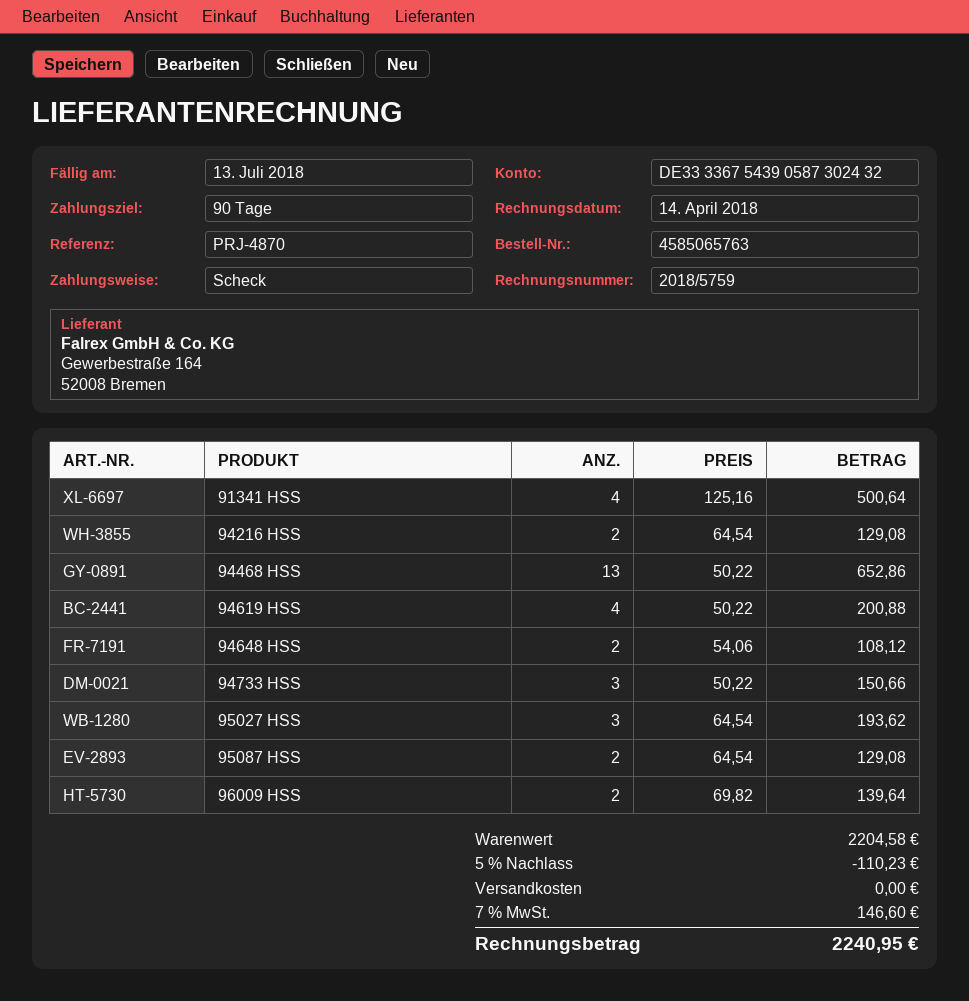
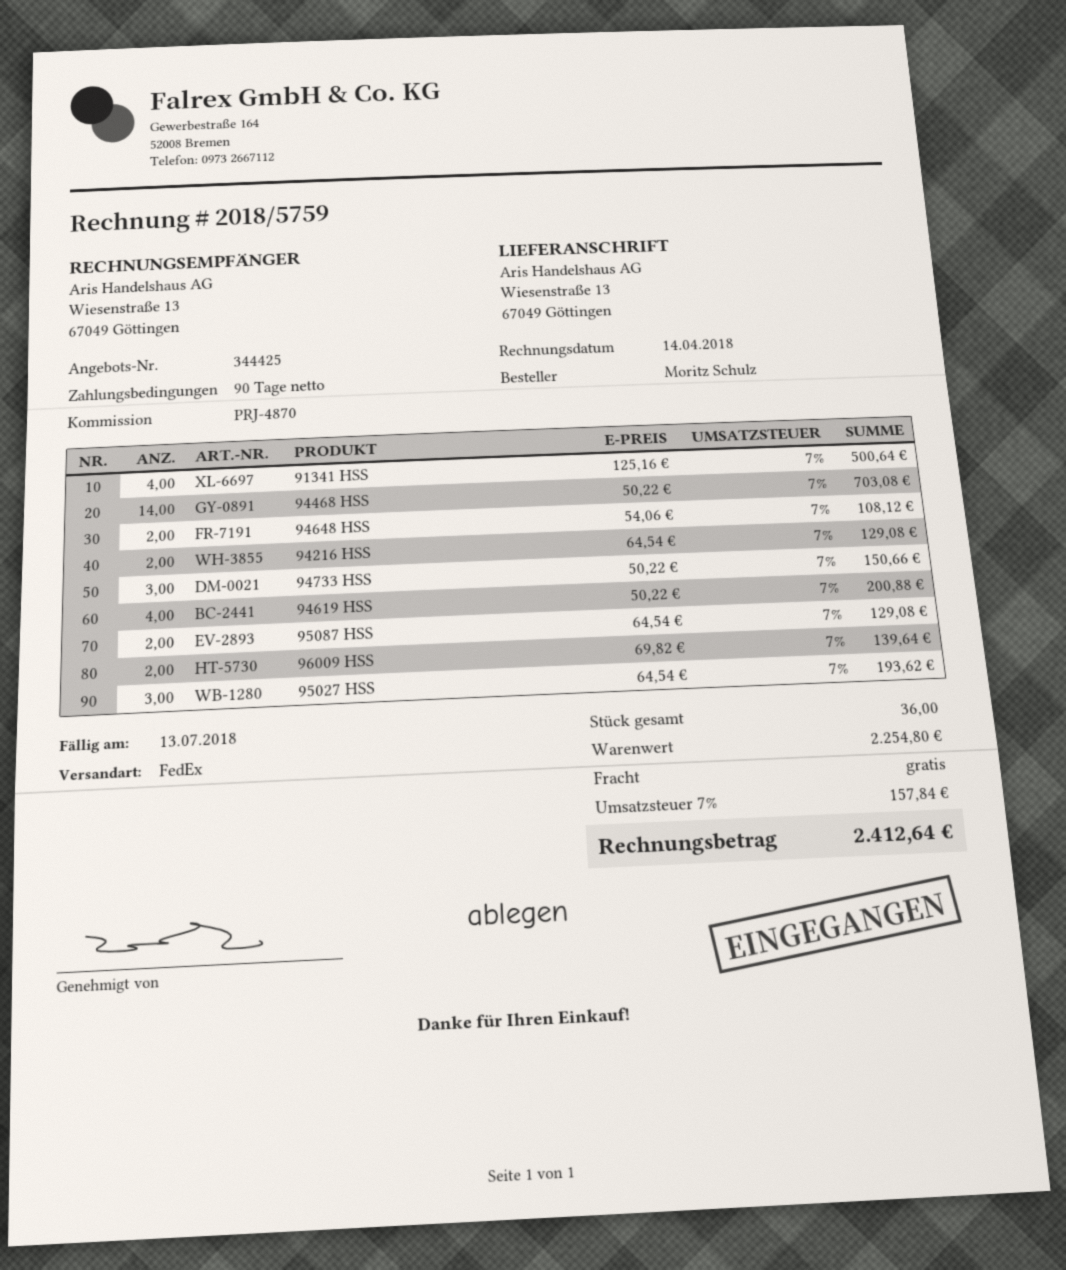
94468 HSS: 13 x 50.22 = 652.86 -> 14 x 50.22 = 703.08
subtotal: 2204.58 -> 2254.80
discount: 5% = 110.23 -> none
tax: 7% = 146.60 -> 7% = 157.84
total: 2240.95 -> 2412.64

